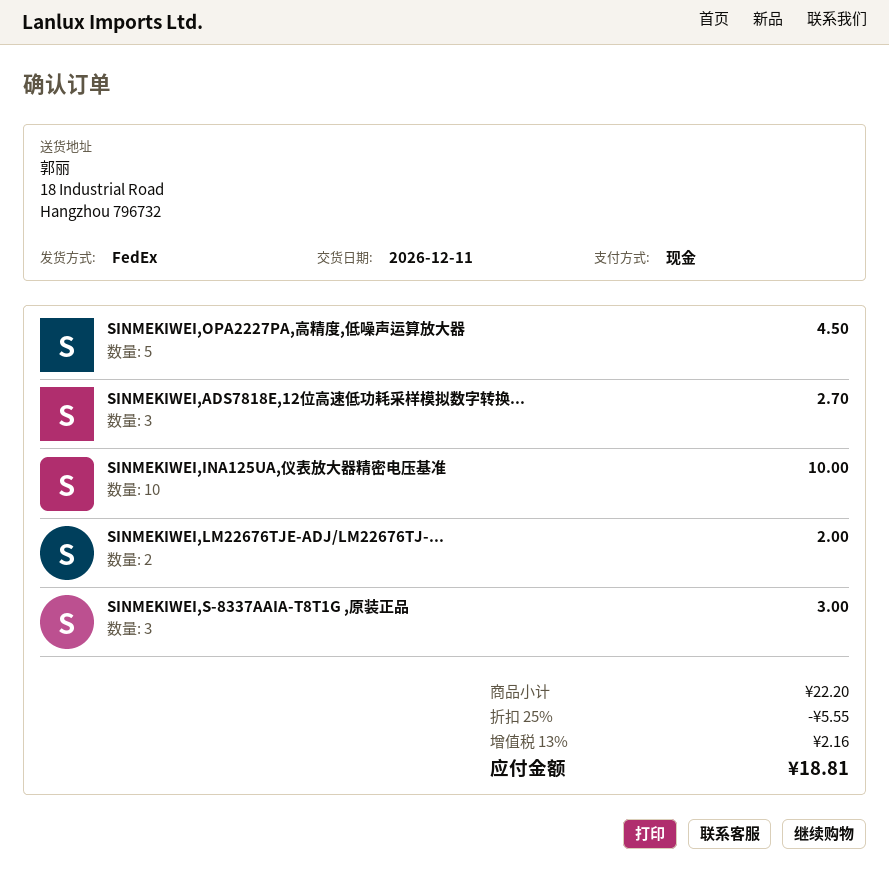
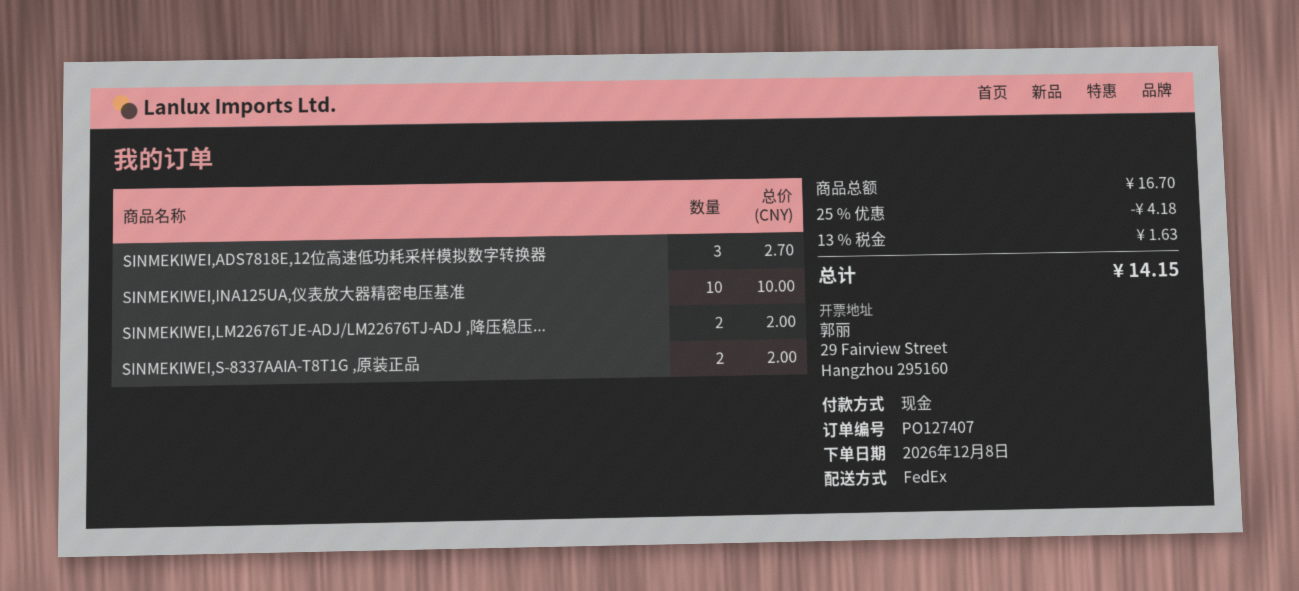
SINMEKIWEI,OPA2227PA,高精度,低噪声运算放大器: 5 for 4.50 -> none
SINMEKIWEI,S-8337AAIA-T8T1G ,原装正品: 3 for 3.00 -> 2 for 2.00
subtotal: 22.20 -> 16.70
discount: 25% = 5.55 -> 25% = 4.18
tax: 13% = 2.16 -> 13% = 1.63
total: 18.81 -> 14.15

